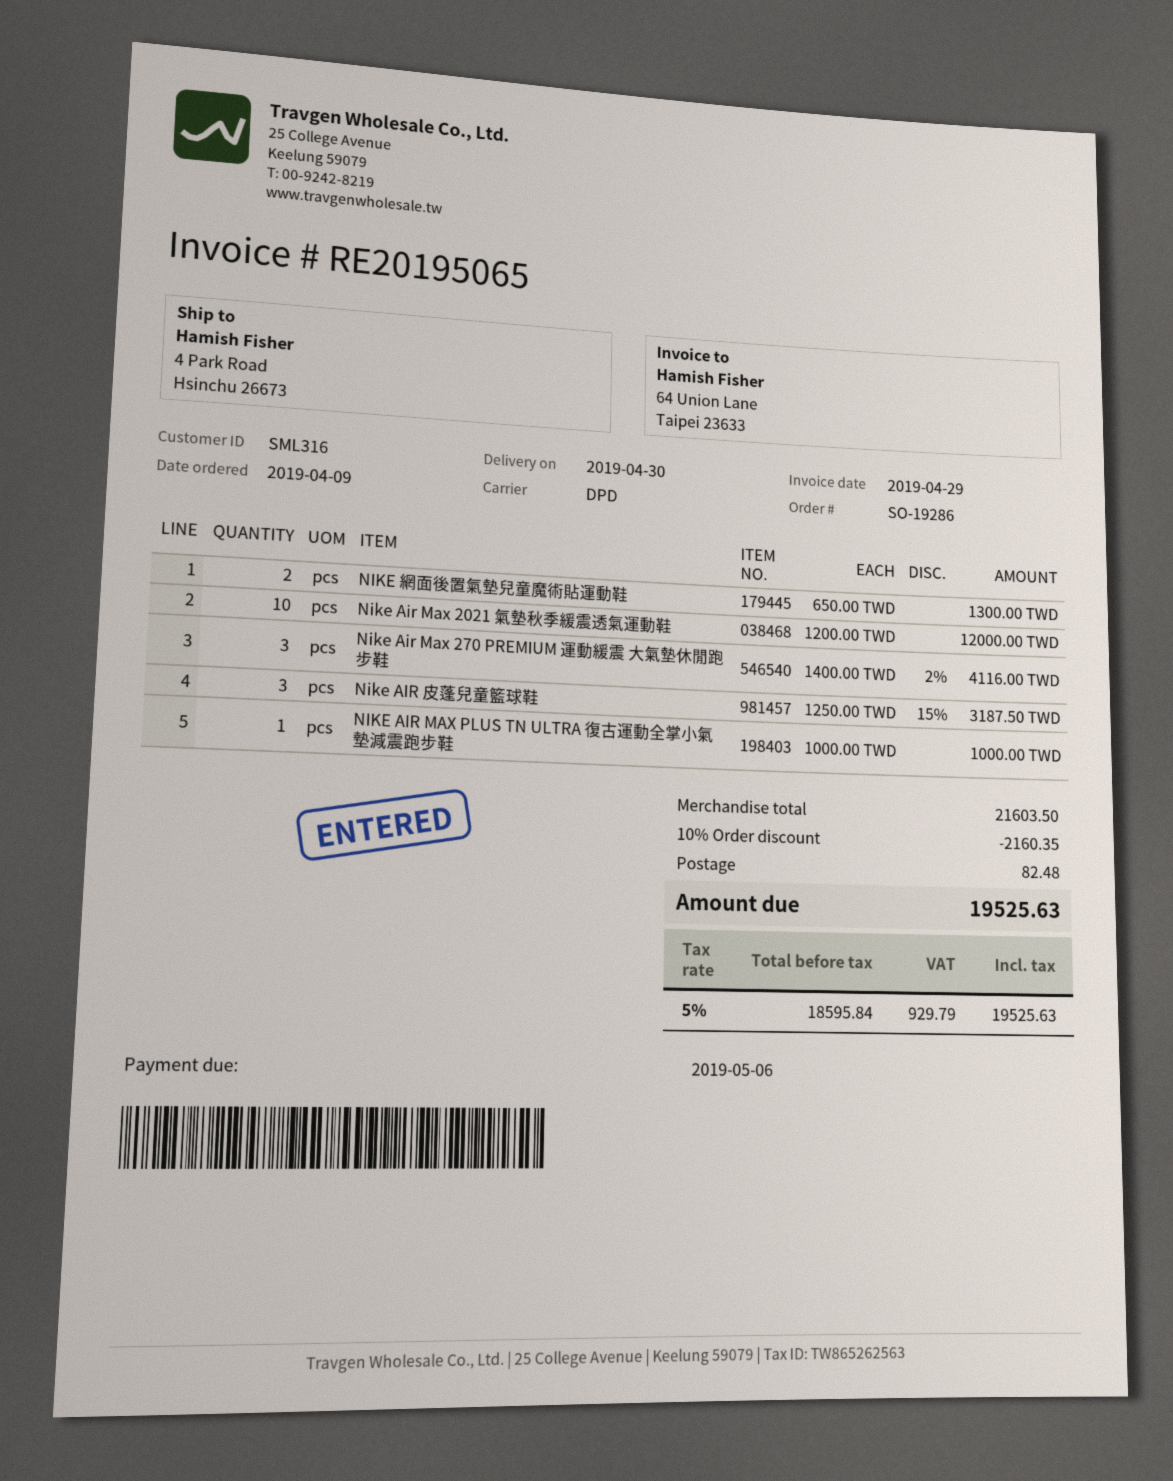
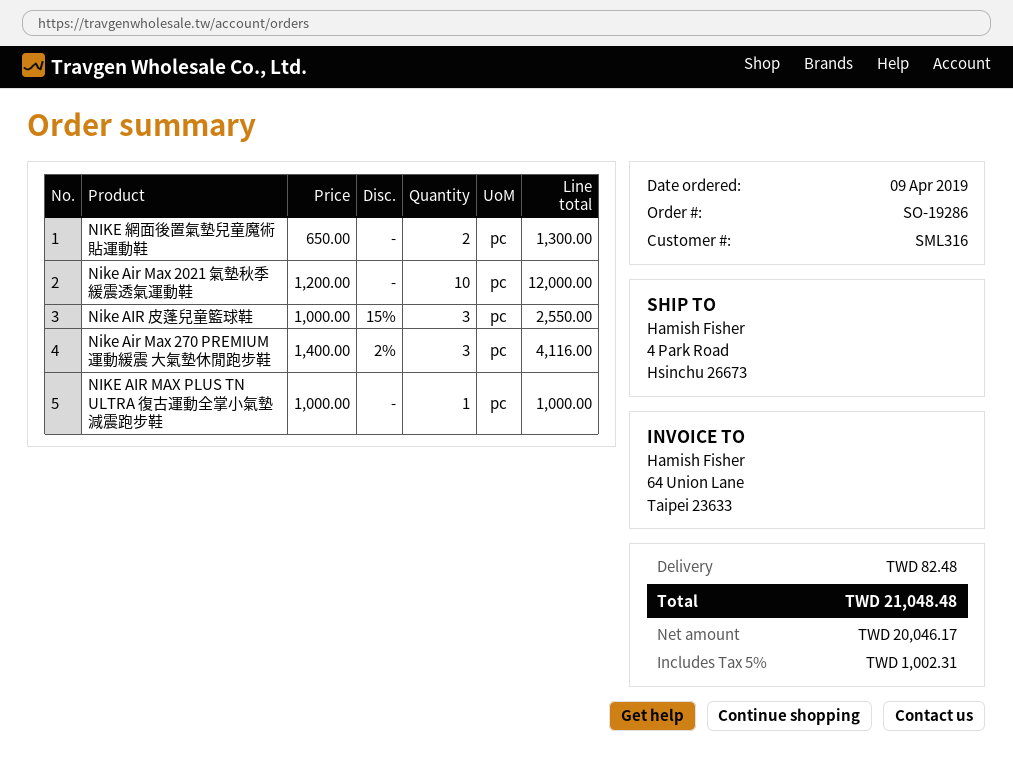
Nike AIR 皮蓬兒童籃球鞋: 3 x 1250.00 - 15% = 3187.50 -> 3 x 1000.00 - 15% = 2550.00
discount: 10% = 2160.35 -> none
net: 18595.84 -> 20046.17
tax: 5% = 929.79 -> 5% = 1002.31
total: 19525.63 -> 21048.48

